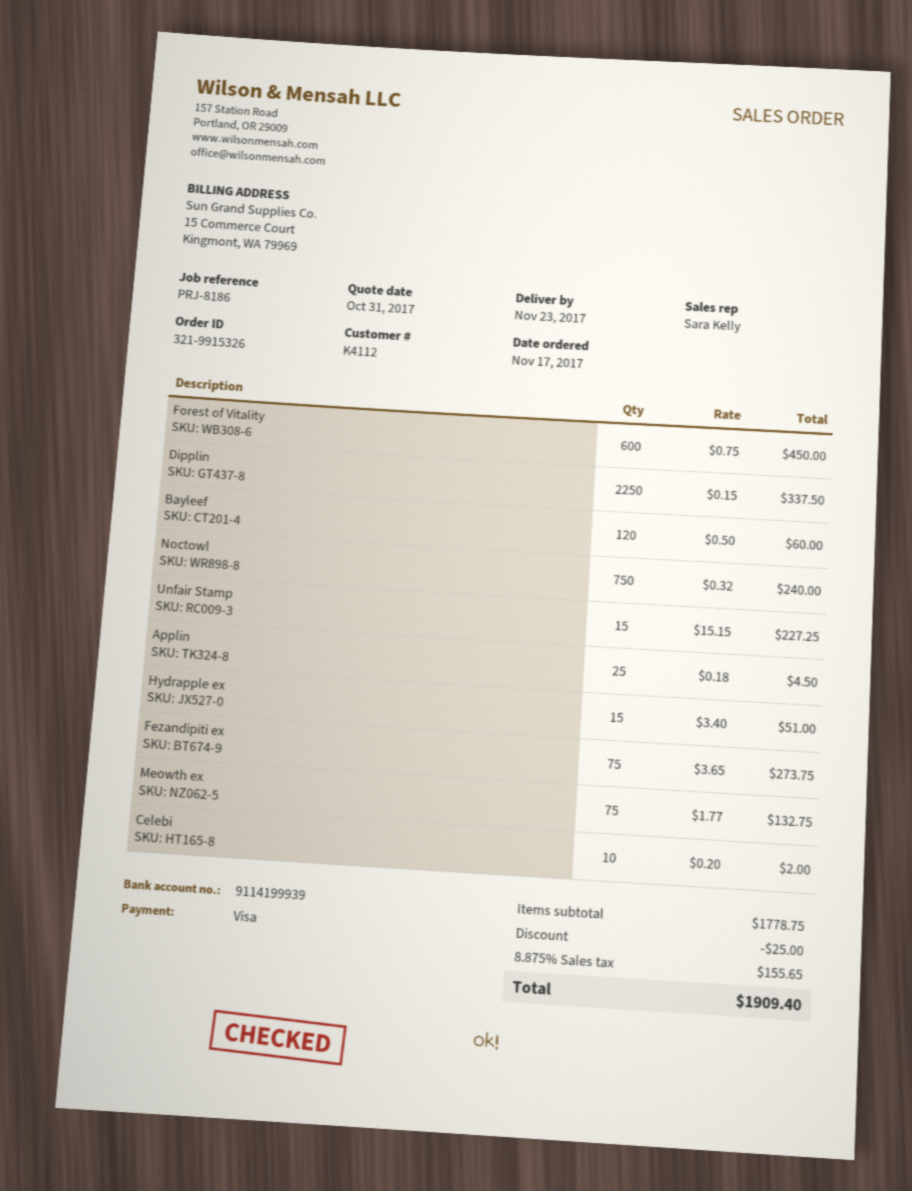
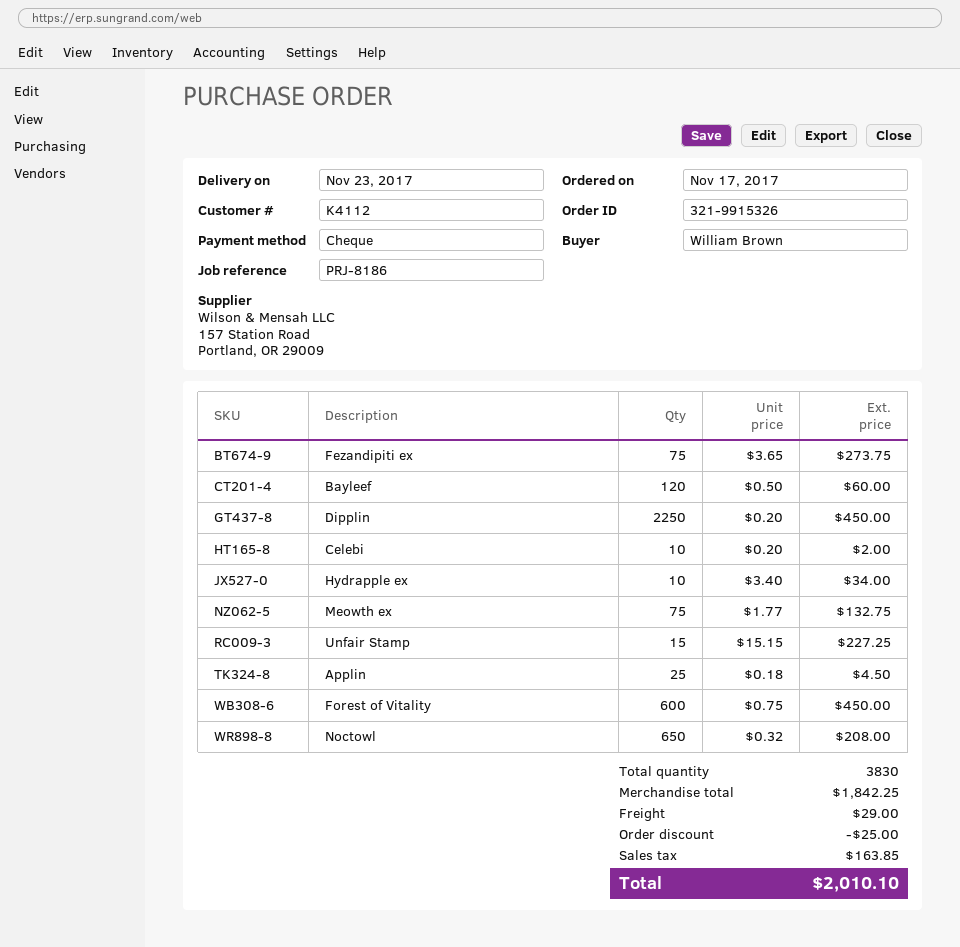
payment method: Visa -> cheque
Dipplin: 2250 x 0.15 = 337.50 -> 2250 x 0.20 = 450.00
Noctowl: 750 x 0.32 = 240.00 -> 650 x 0.32 = 208.00
Hydrapple ex: 15 x 3.40 = 51.00 -> 10 x 3.40 = 34.00
subtotal: 1778.75 -> 1842.25
shipping: none -> 29.00
tax: 155.65 -> 163.85
total: 1909.40 -> 2010.10

